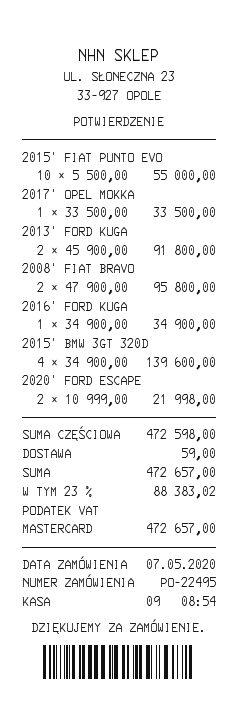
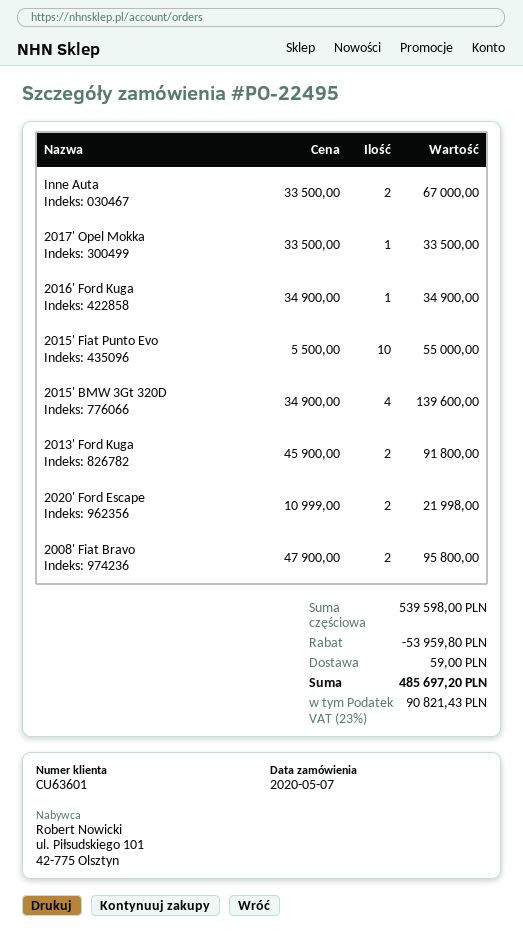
Inne Auta: none -> 2 x 33500.00 = 67000.00
subtotal: 472598.00 -> 539598.00
discount: none -> 53959.80
tax: 23% = 88383.02 -> 23% = 90821.43
total: 472657.00 -> 485697.20

